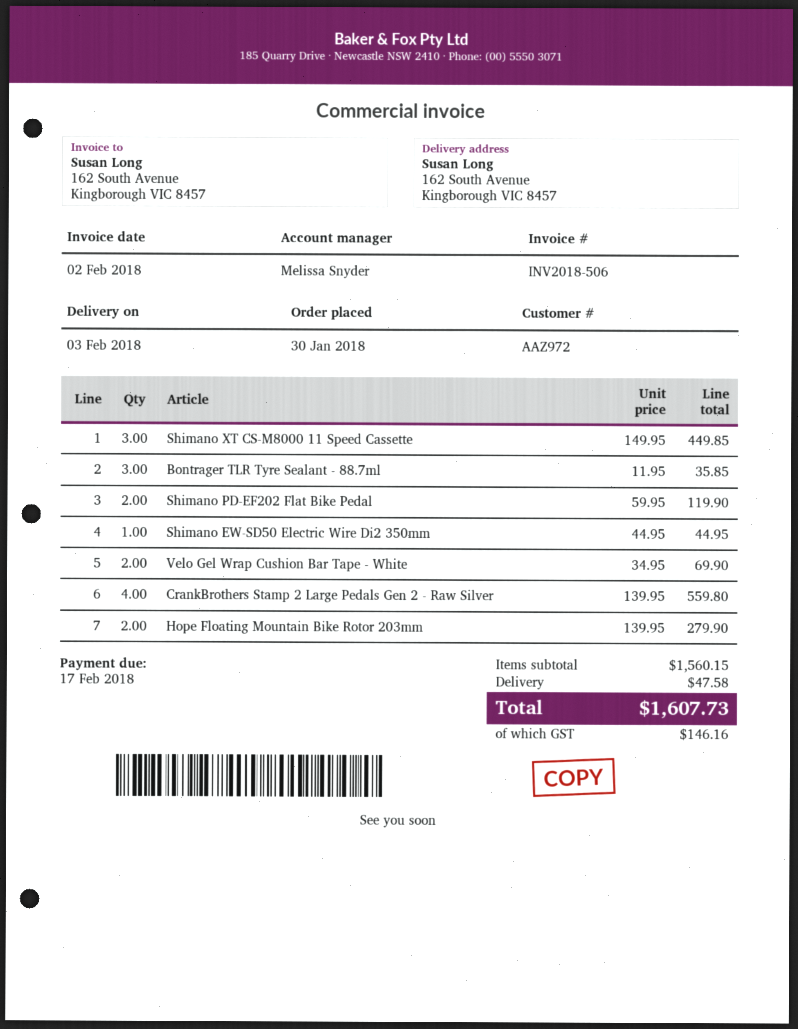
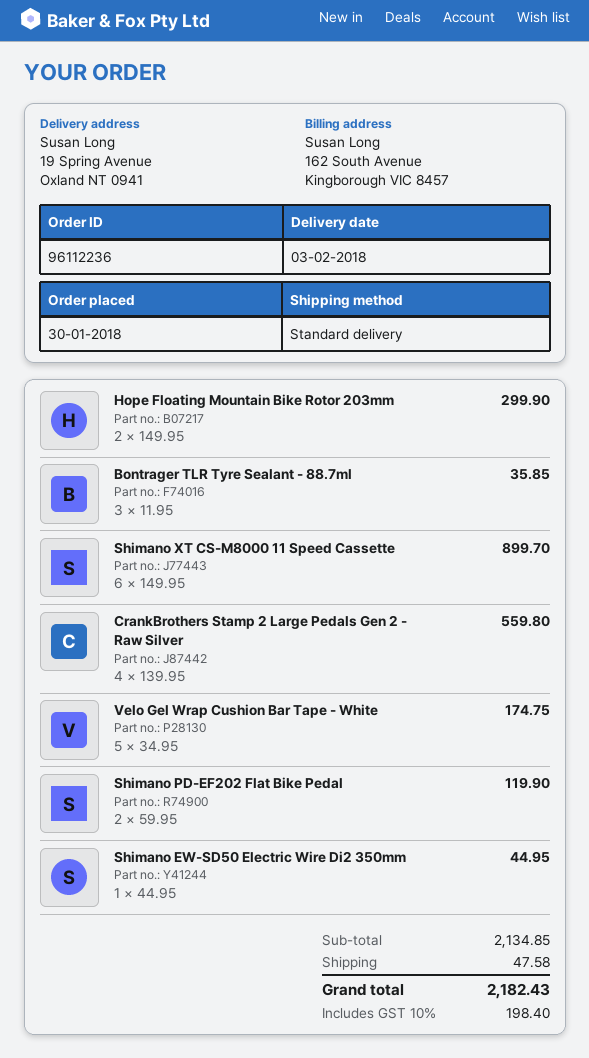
ship to: 162 South Avenue, Kingborough VIC 8457 -> 19 Spring Avenue, Oxland NT 0941
Shimano XT CS-M8000 11 Speed Cassette: 3 x 149.95 = 449.85 -> 6 x 149.95 = 899.70
Velo Gel Wrap Cushion Bar Tape - White: 2 x 34.95 = 69.90 -> 5 x 34.95 = 174.75
Hope Floating Mountain Bike Rotor 203mm: 2 x 139.95 = 279.90 -> 2 x 149.95 = 299.90
subtotal: 1560.15 -> 2134.85
tax: 146.16 -> 198.40
total: 1607.73 -> 2182.43

